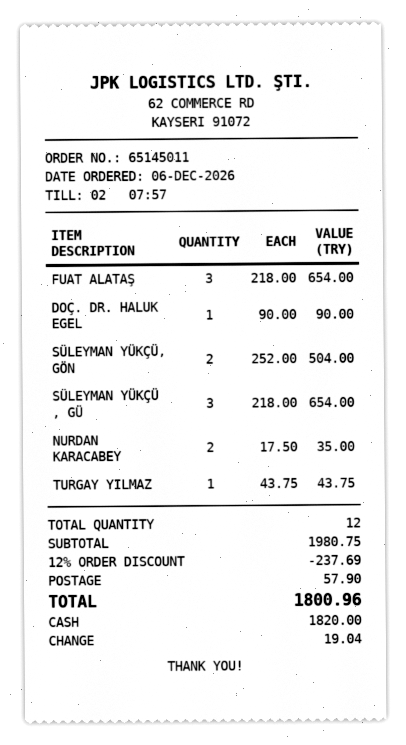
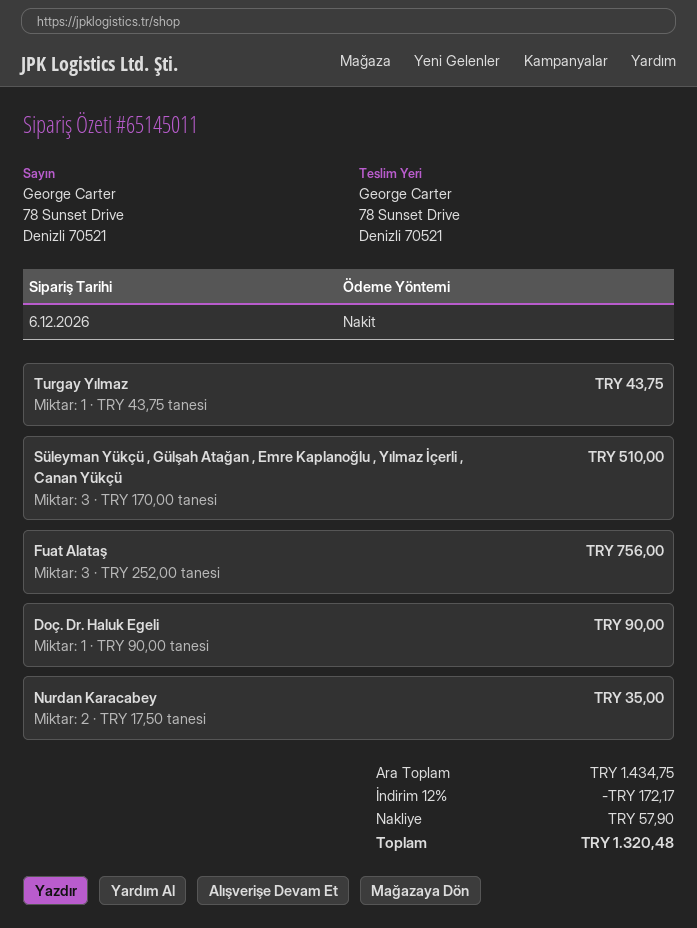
FUAT ALATAŞ: 3 x 218.00 = 654.00 -> 3 x 252.00 = 756.00
SÜLEYMAN YÜKÇÜ, GÖN: 2 x 252.00 = 504.00 -> none
SÜLEYMAN YÜKÇÜ , GÜ: 3 x 218.00 = 654.00 -> 3 x 170.00 = 510.00
subtotal: 1980.75 -> 1434.75
discount: 12% = 237.69 -> 12% = 172.17
total: 1800.96 -> 1320.48

